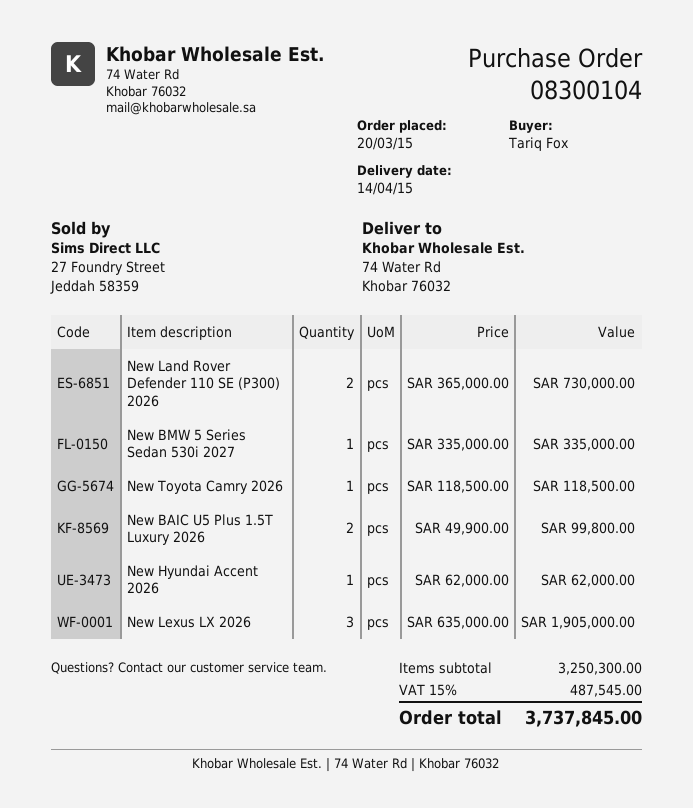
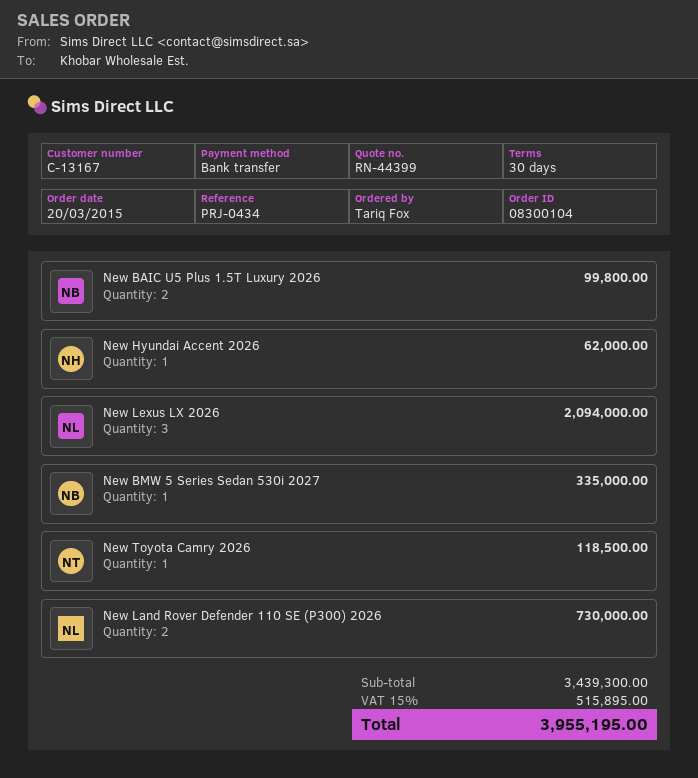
New Lexus LX 2026: 3 for 1905000.00 -> 3 for 2094000.00
subtotal: 3250300.00 -> 3439300.00
tax: 15% = 487545.00 -> 15% = 515895.00
total: 3737845.00 -> 3955195.00

